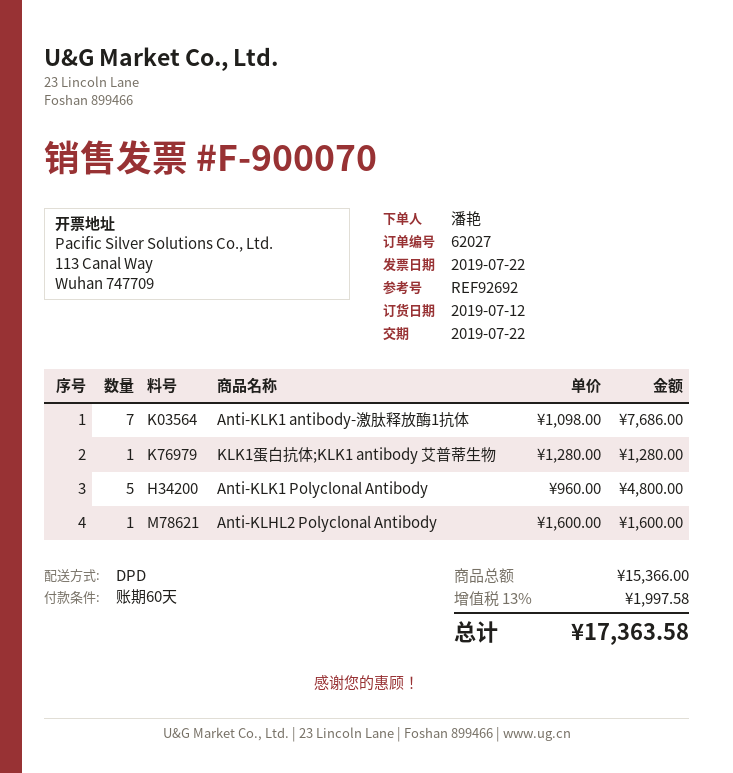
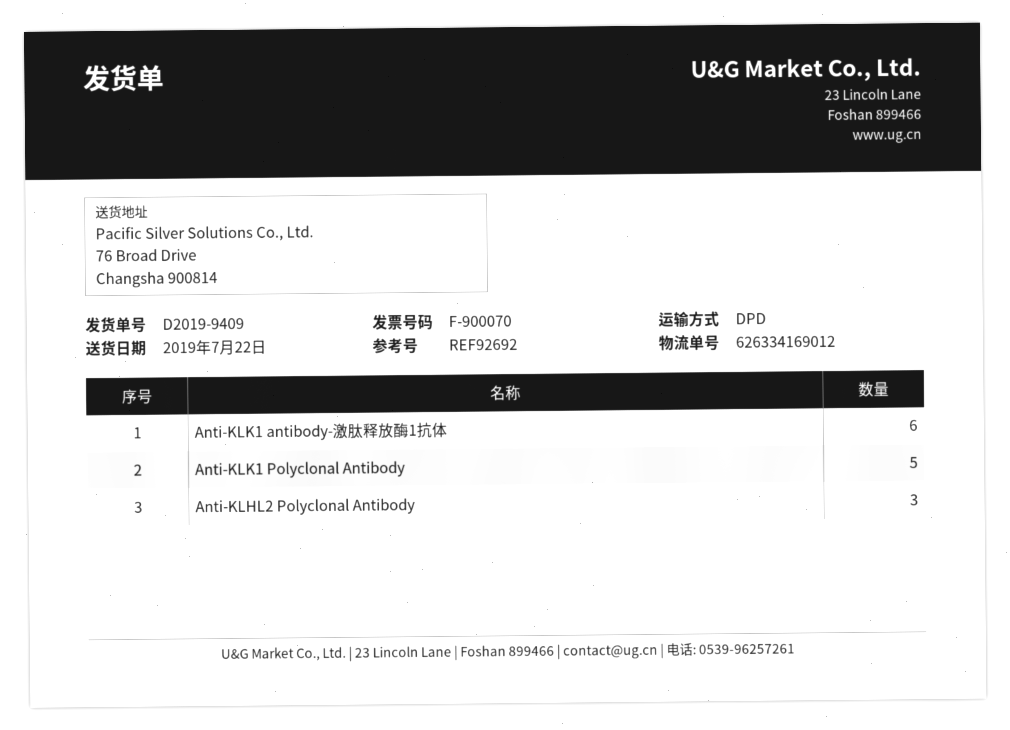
Anti-KLK1 antibody-激肽释放酶1抗体: 7 -> 6
KLK1蛋白抗体;KLK1 antibody 艾普蒂生物: 1 -> none
Anti-KLHL2 Polyclonal Antibody: 1 -> 3

